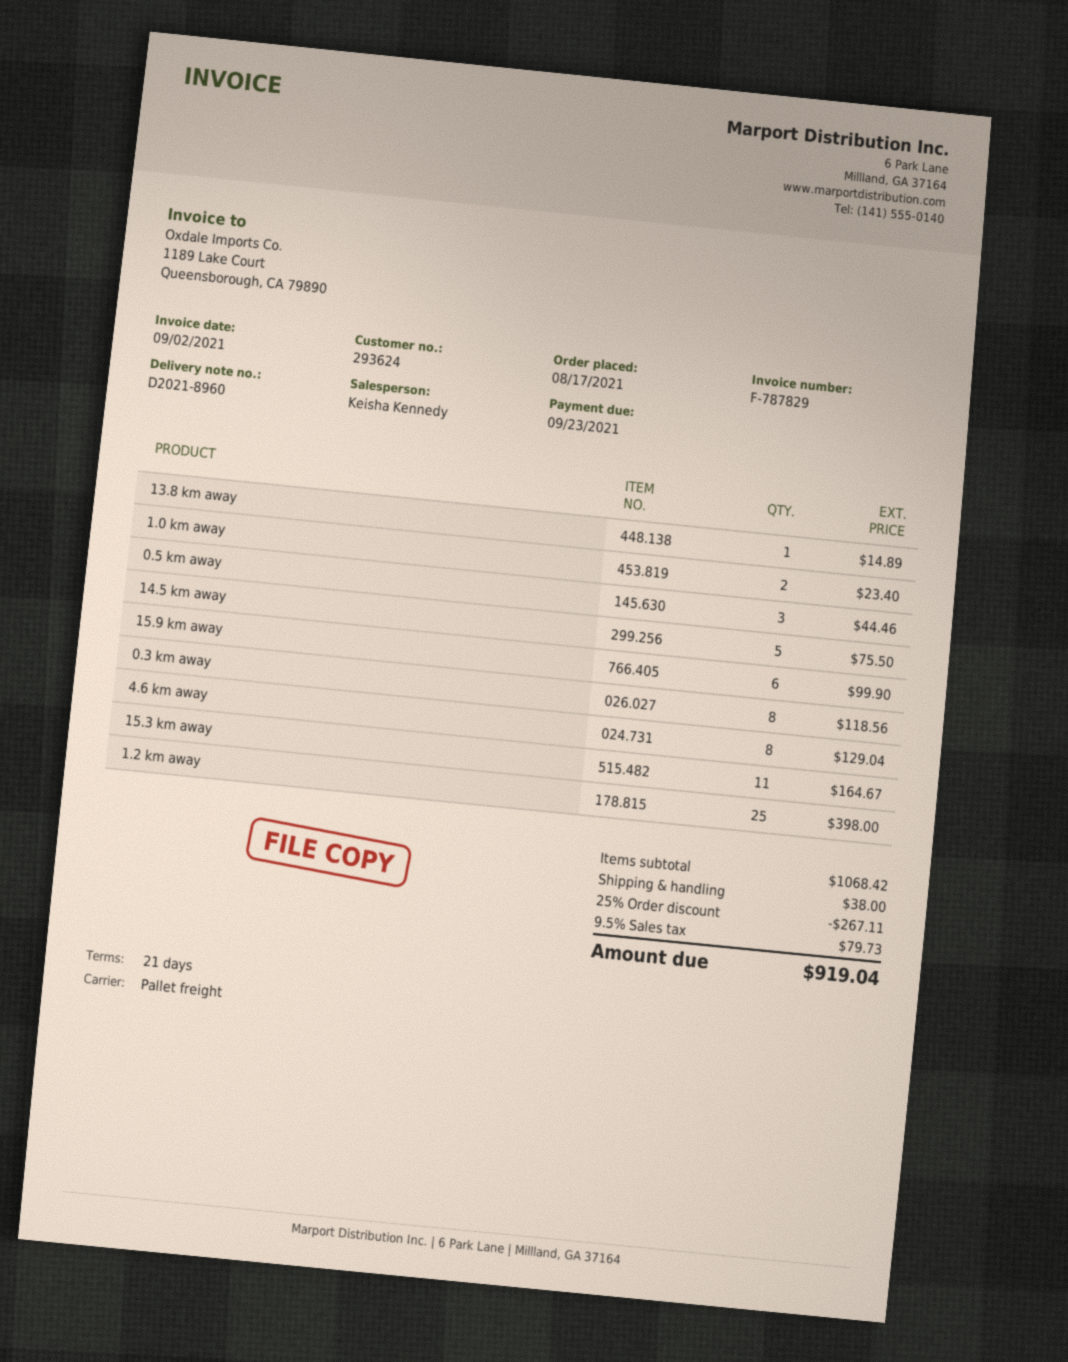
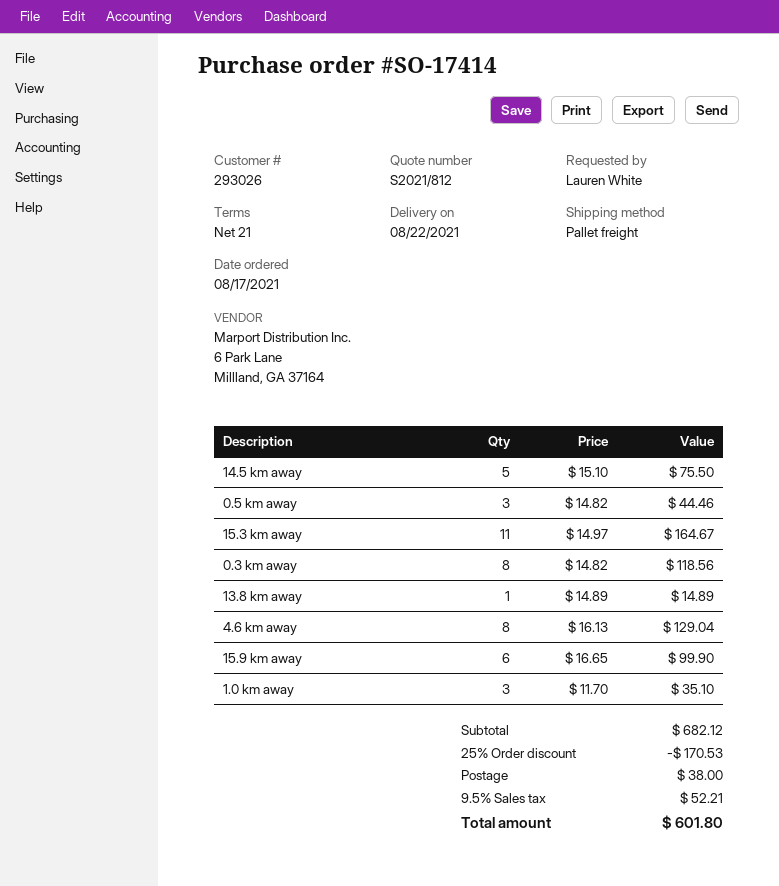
customer number: 293624 -> 293026
1.0 km away: 2 for 23.40 -> 3 for 35.10
1.2 km away: 25 for 398.00 -> none
subtotal: 1068.42 -> 682.12
discount: 25% = 267.11 -> 25% = 170.53
tax: 9.5% = 79.73 -> 9.5% = 52.21
total: 919.04 -> 601.80

